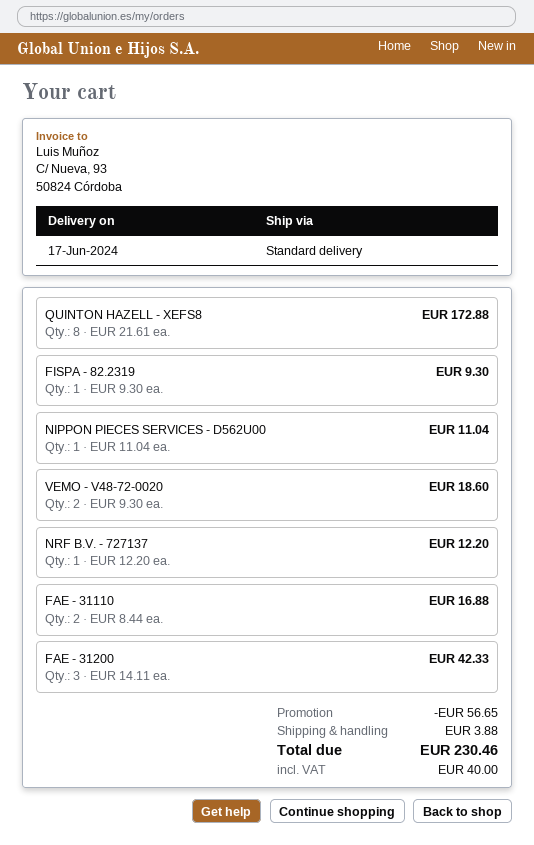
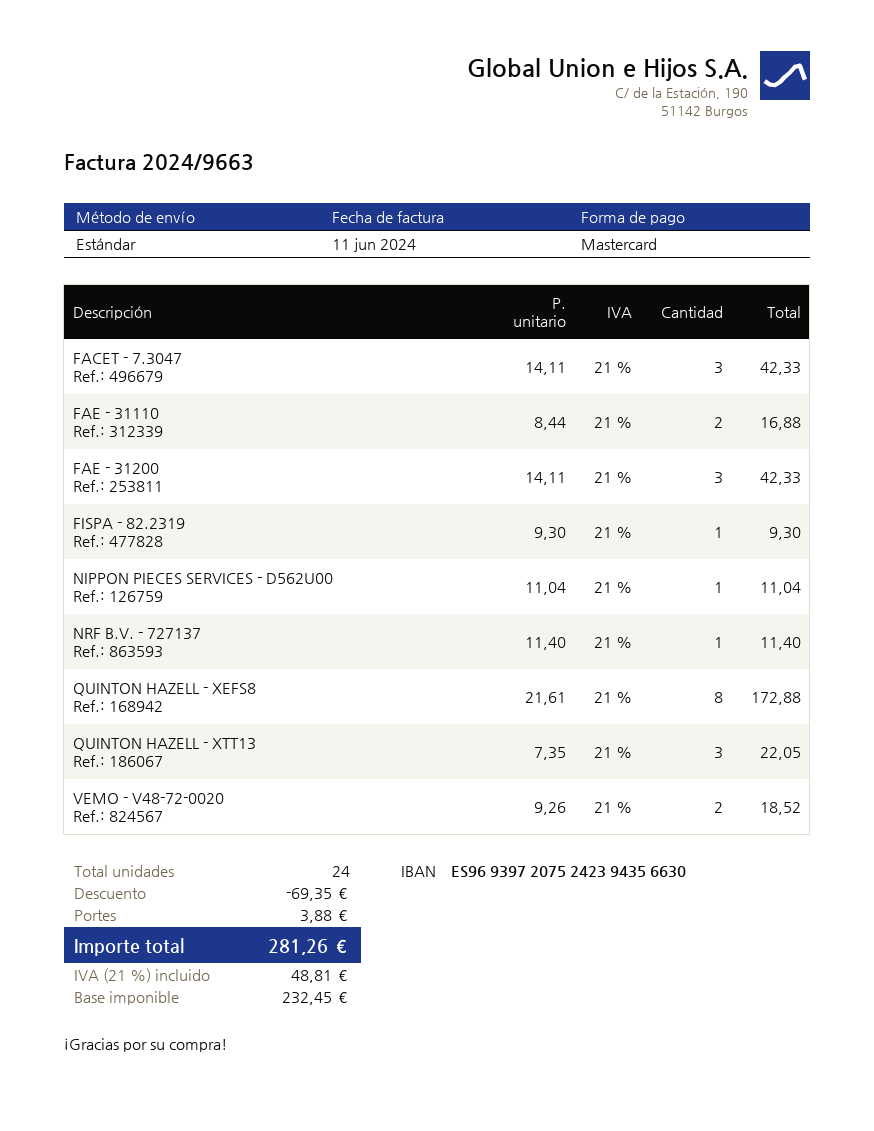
VEMO - V48-72-0020: 2 x 9.30 = 18.60 -> 2 x 9.26 = 18.52
NRF B.V. - 727137: 1 x 12.20 = 12.20 -> 1 x 11.40 = 11.40
FACET - 7.3047: none -> 3 x 14.11 = 42.33
QUINTON HAZELL - XTT13: none -> 3 x 7.35 = 22.05
discount: 56.65 -> 69.35
tax: 40.00 -> 48.81
total: 230.46 -> 281.26

